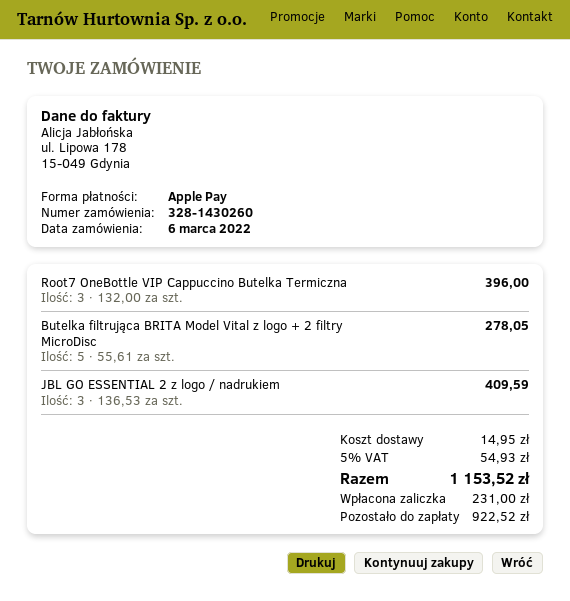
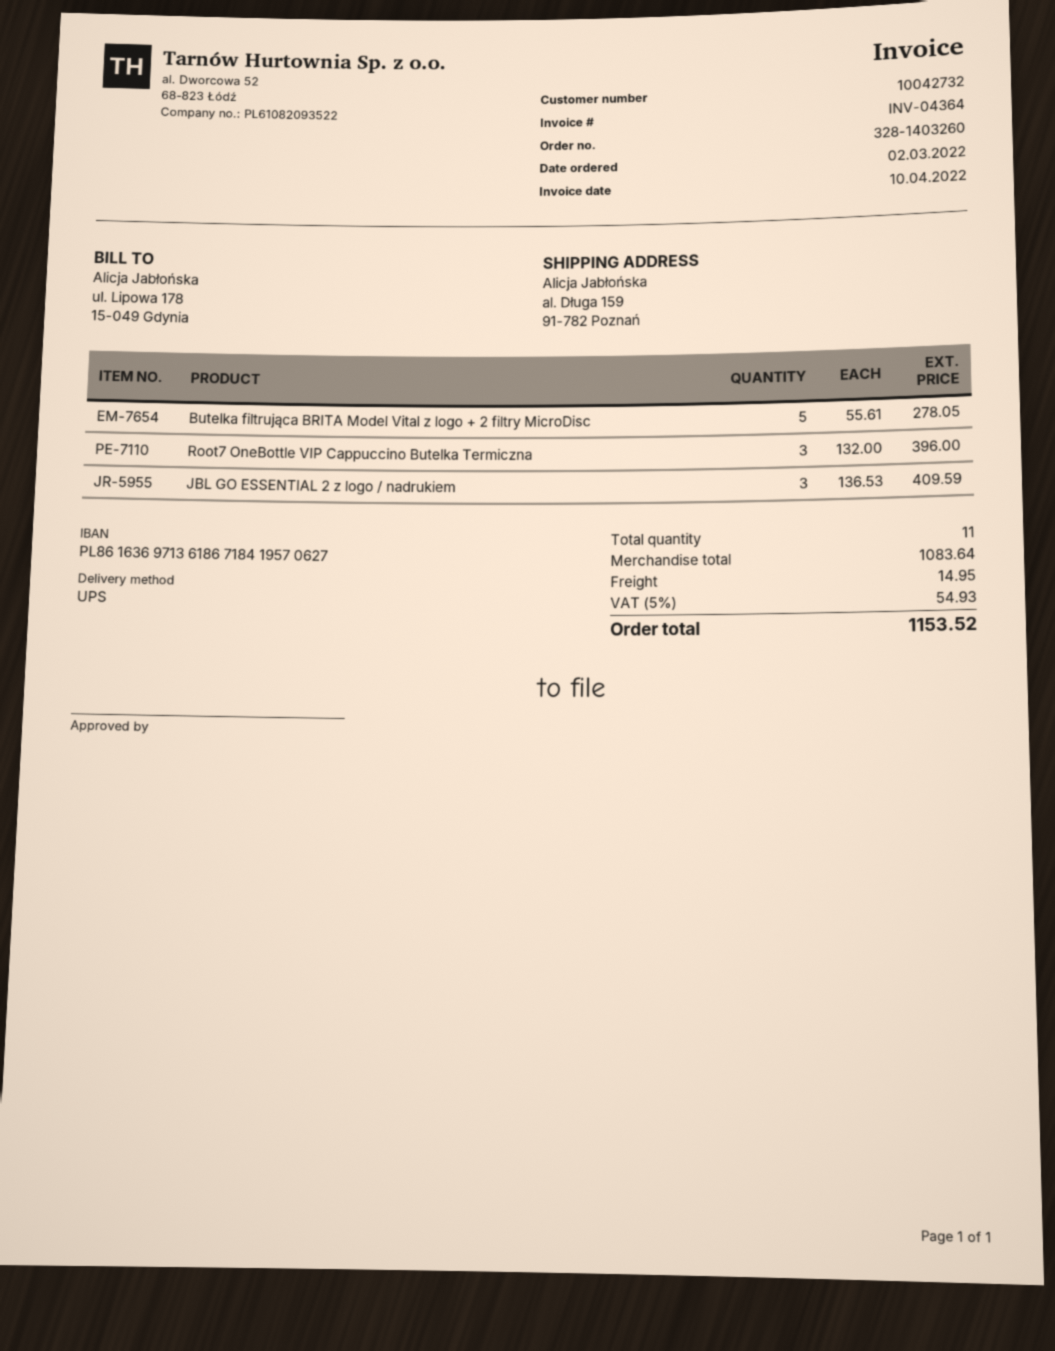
order number: 328-1430260 -> 328-1403260
order date: 2022-03-06 -> 2022-03-02

